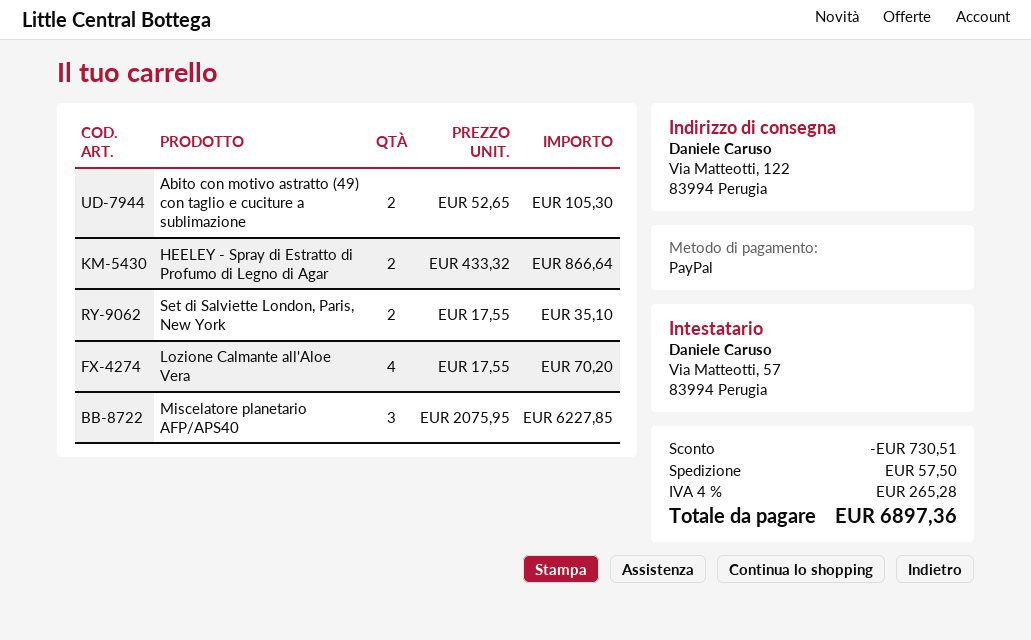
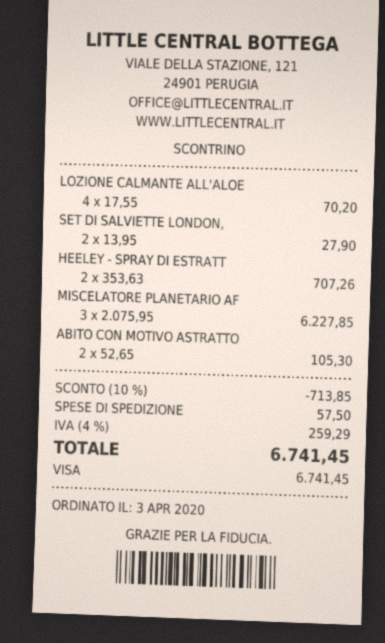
payment method: PayPal -> Visa
HEELEY - Spray di Estratto di Profumo di Legno di Agar: 2 x 433.32 = 866.64 -> 2 x 353.63 = 707.26
Set di Salviette London, Paris, New York: 2 x 17.55 = 35.10 -> 2 x 13.95 = 27.90
discount: 730.51 -> 713.85
tax: 4% = 265.28 -> 4% = 259.29
total: 6897.36 -> 6741.45

